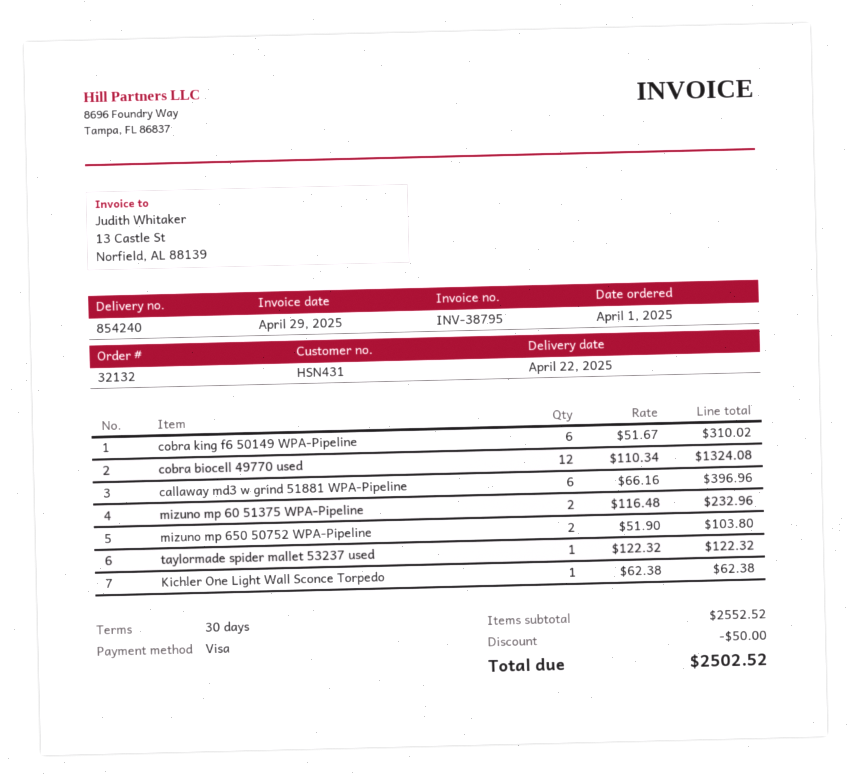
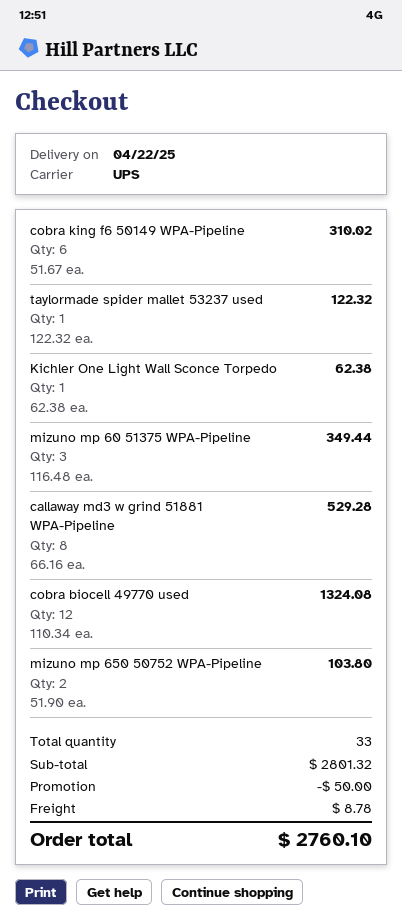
callaway md3 w grind 51881 WPA-Pipeline: 6 x 66.16 = 396.96 -> 8 x 66.16 = 529.28
mizuno mp 60 51375 WPA-Pipeline: 2 x 116.48 = 232.96 -> 3 x 116.48 = 349.44
subtotal: 2552.52 -> 2801.32
shipping: none -> 8.78
total: 2502.52 -> 2760.10

